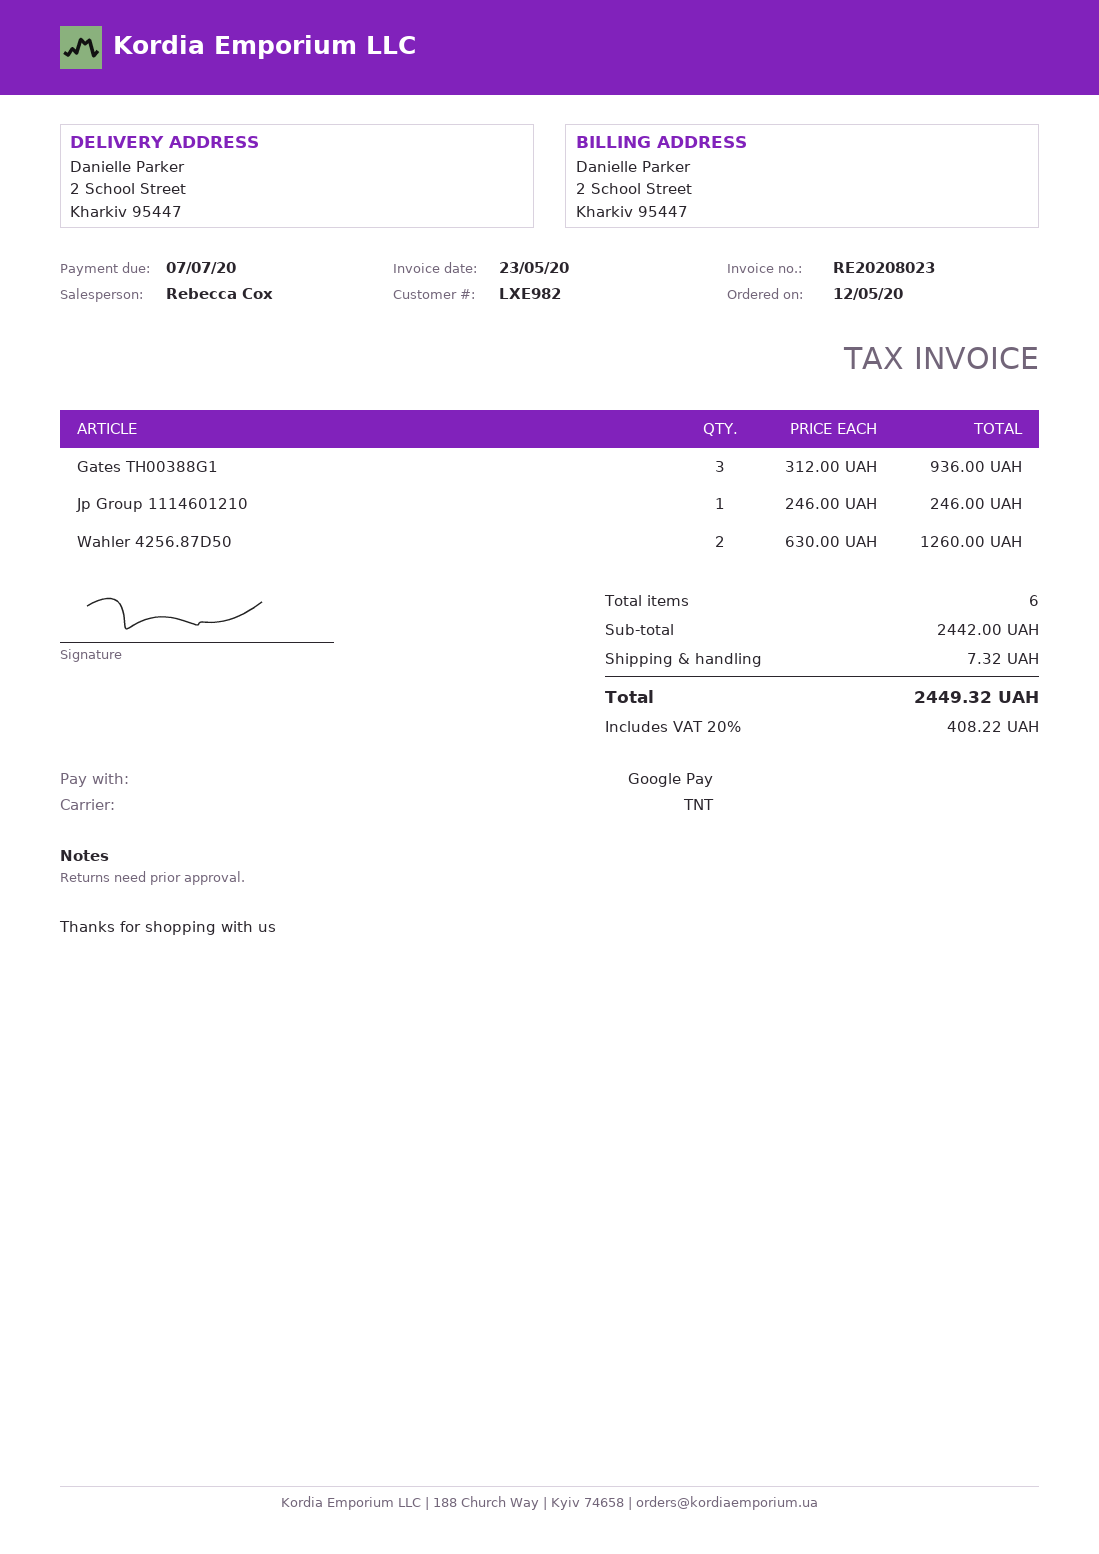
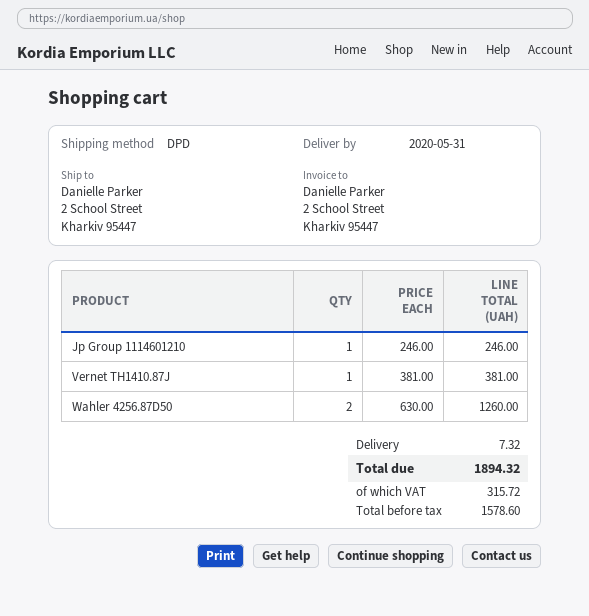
shipping method: TNT -> DPD
Gates TH00388G1: 3 x 312.00 = 936.00 -> none
Vernet TH1410.87J: none -> 1 x 381.00 = 381.00
tax: 408.22 -> 315.72
total: 2449.32 -> 1894.32

